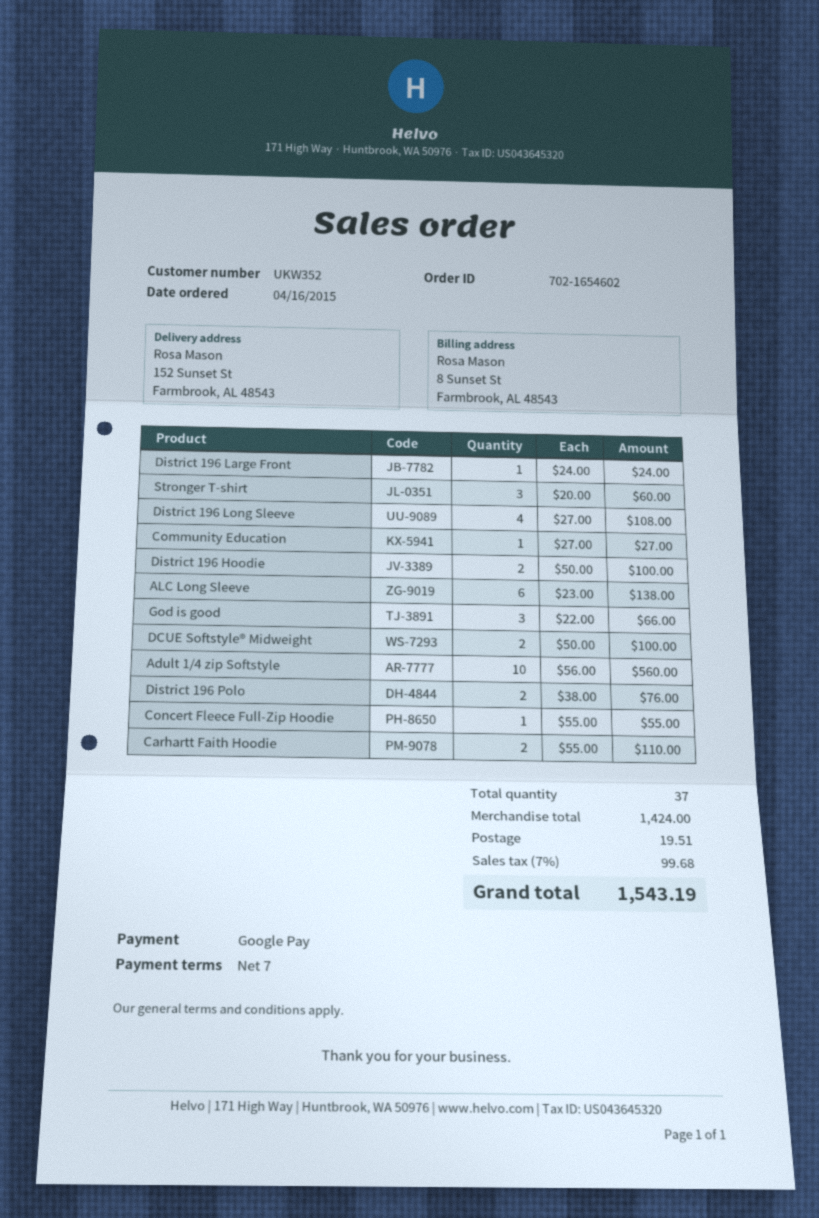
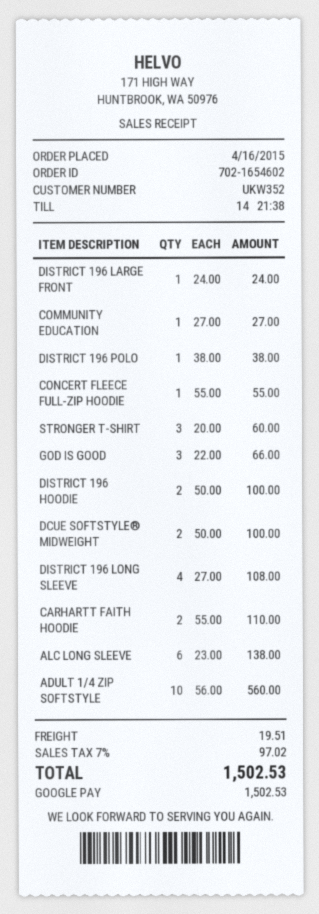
District 196 Polo: 2 x 38.00 = 76.00 -> 1 x 38.00 = 38.00
tax: 7% = 99.68 -> 7% = 97.02
total: 1543.19 -> 1502.53

